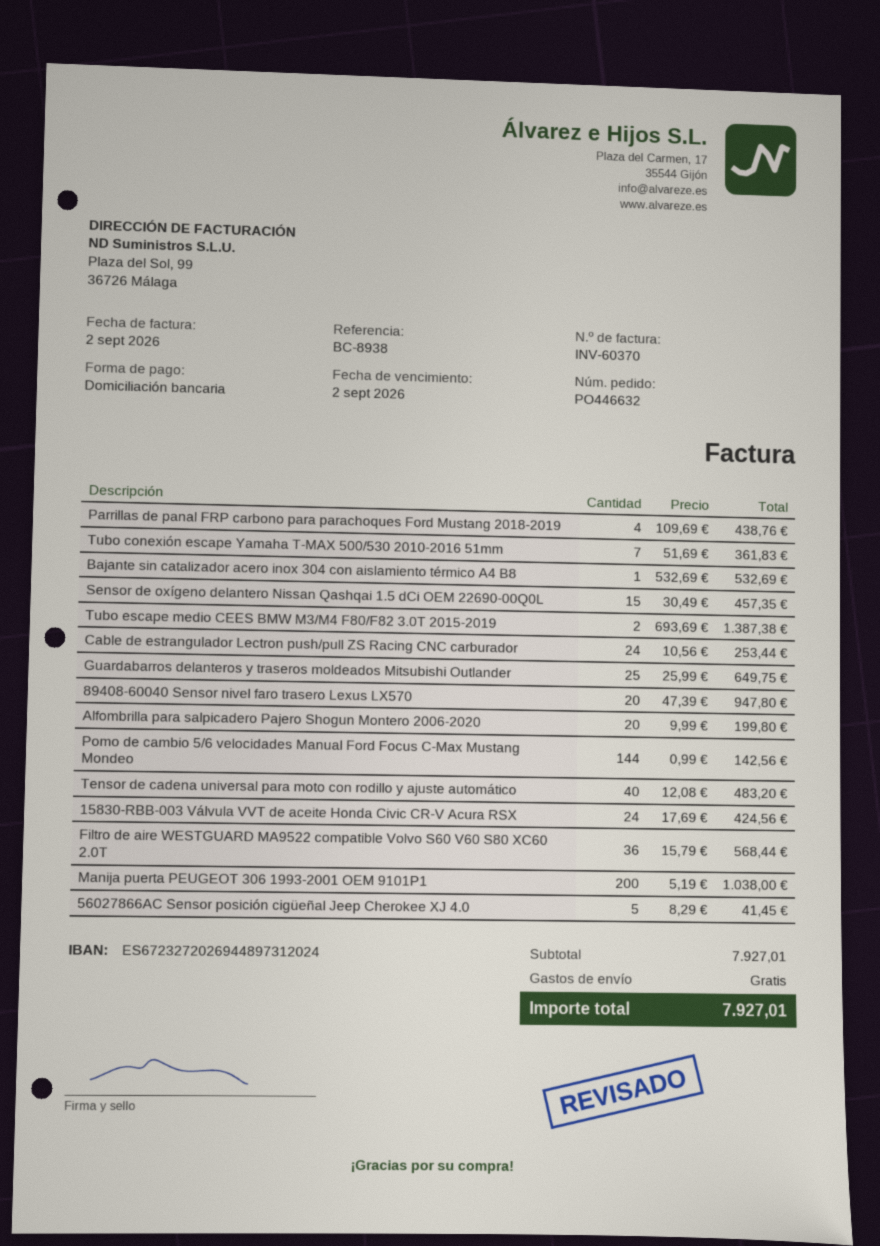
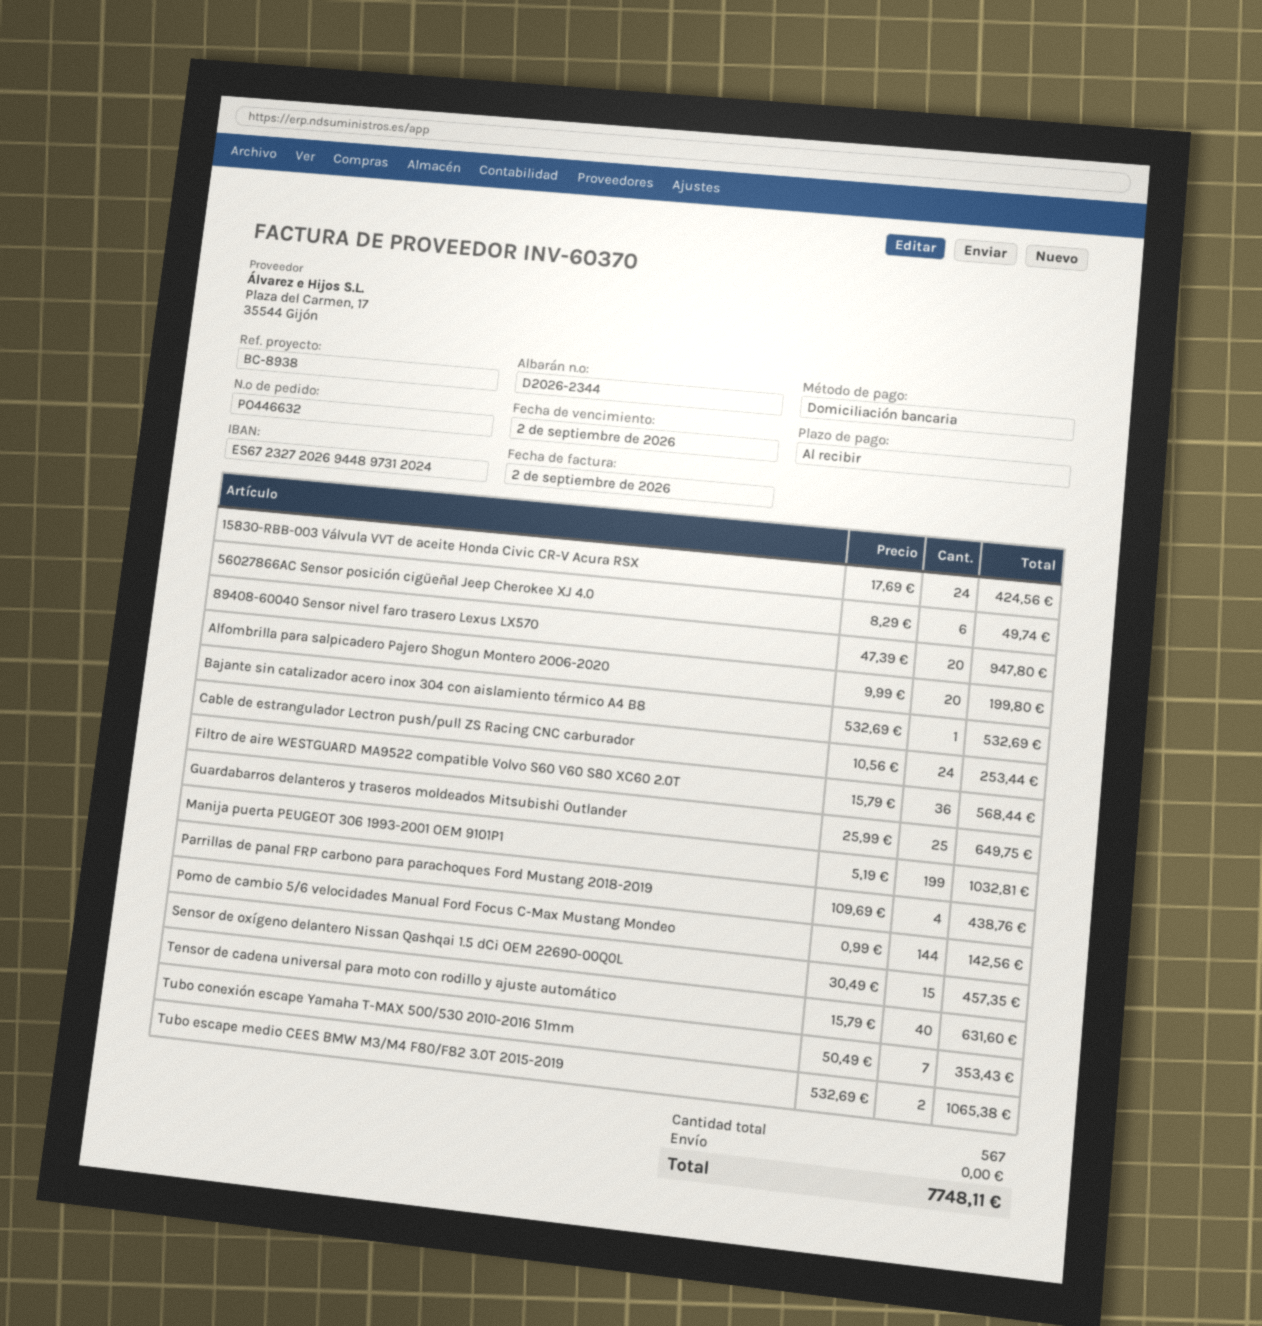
Tubo conexión escape Yamaha T-MAX 500/530 2010-2016 51mm: 7 x 51.69 = 361.83 -> 7 x 50.49 = 353.43
Tubo escape medio CEES BMW M3/M4 F80/F82 3.0T 2015-2019: 2 x 693.69 = 1387.38 -> 2 x 532.69 = 1065.38
Tensor de cadena universal para moto con rodillo y ajuste automático: 40 x 12.08 = 483.20 -> 40 x 15.79 = 631.60
Manija puerta PEUGEOT 306 1993-2001 OEM 9101P1: 200 x 5.19 = 1038.00 -> 199 x 5.19 = 1032.81
56027866AC Sensor posición cigüeñal Jeep Cherokee XJ 4.0: 5 x 8.29 = 41.45 -> 6 x 8.29 = 49.74
total: 7927.01 -> 7748.11

